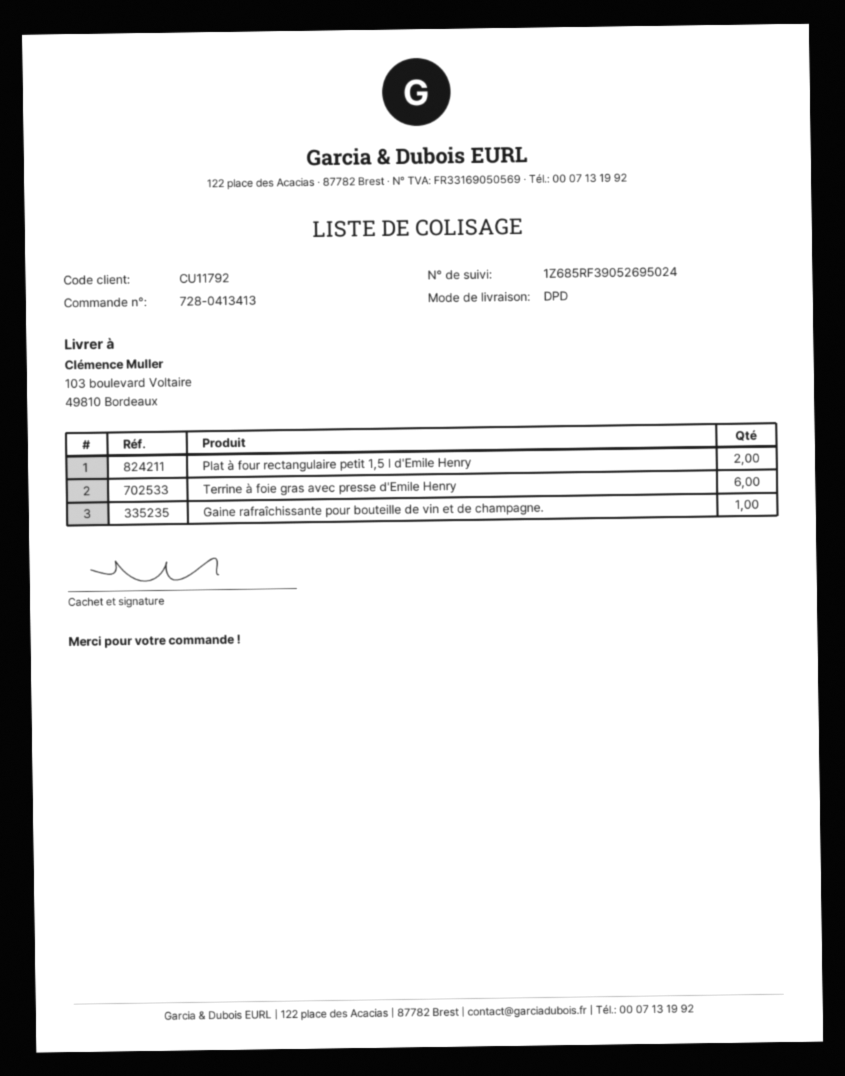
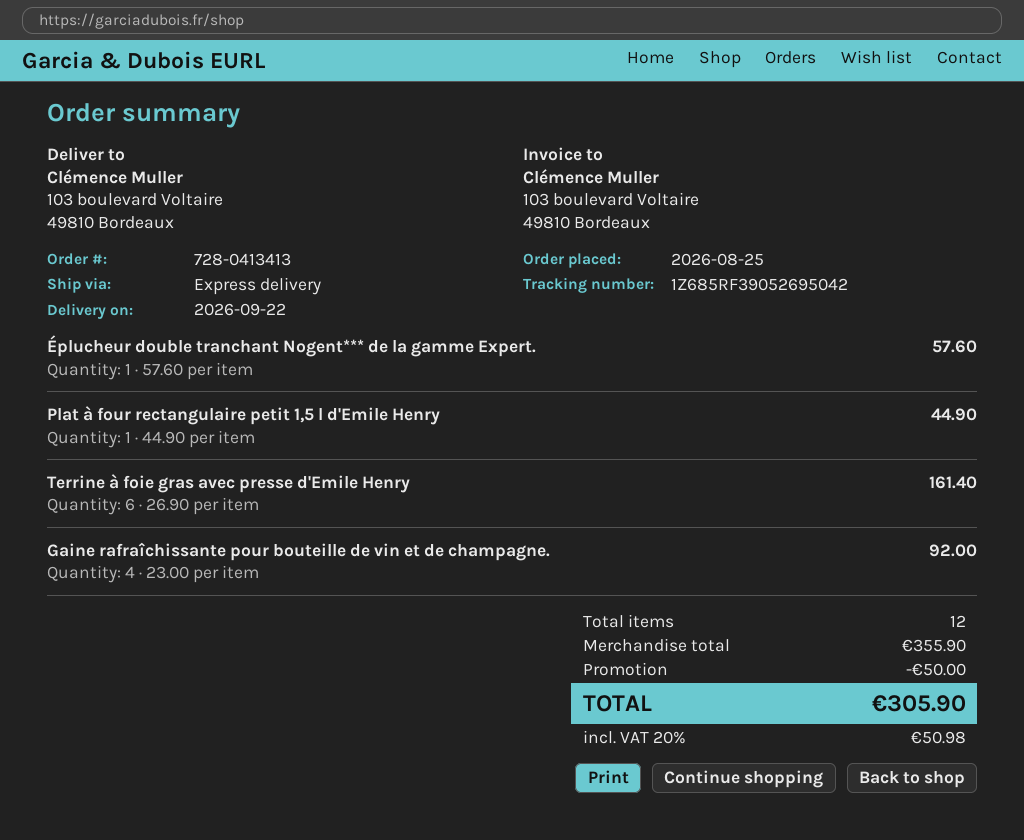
shipping method: DPD -> express
tracking number: 1Z685RF39052695024 -> 1Z685RF39052695042
Plat à four rectangulaire petit 1,5 l d'Emile Henry: 2 -> 1
Gaine rafraîchissante pour bouteille de vin et de champagne.: 1 -> 4
Éplucheur double tranchant Nogent*** de la gamme Expert.: none -> 1

